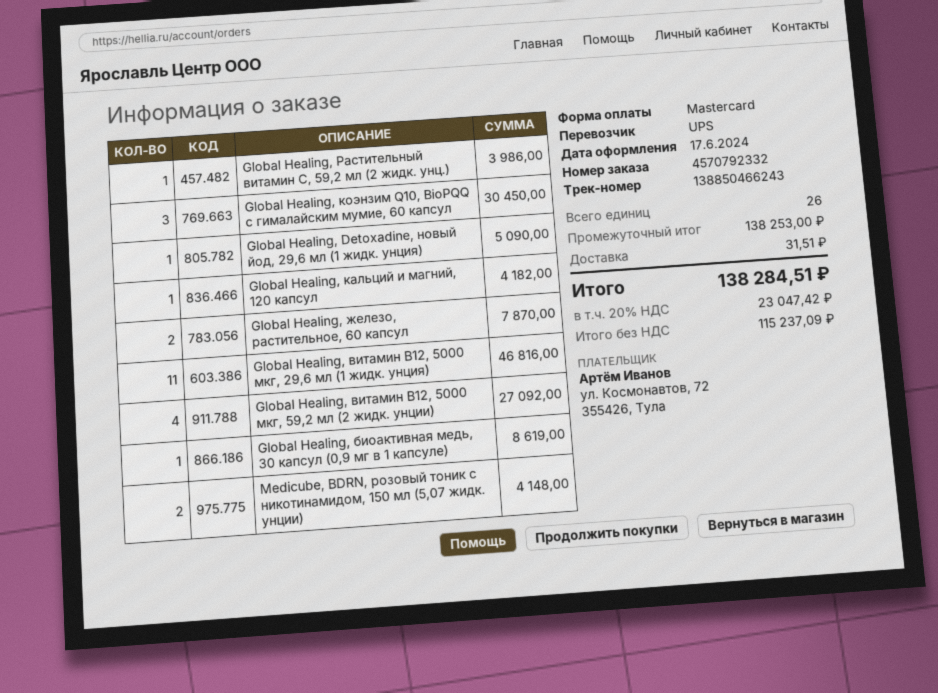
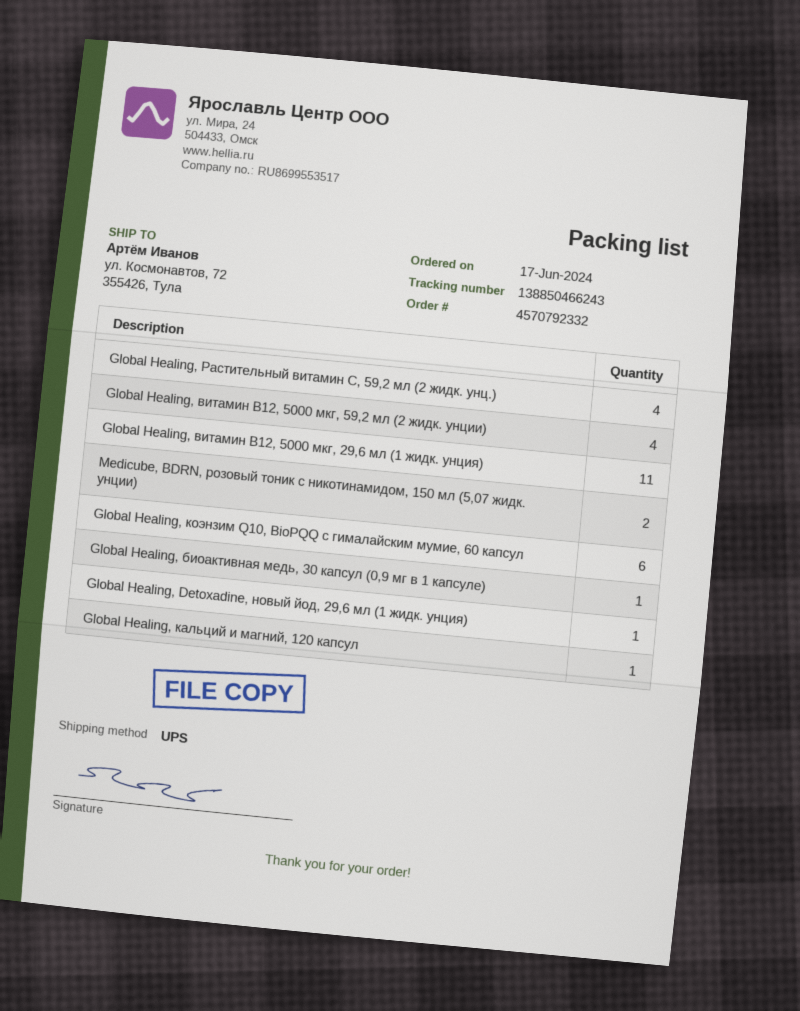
Global Healing, Растительный витамин C, 59,2 мл (2 жидк. унц.): 1 -> 4
Global Healing, коэнзим Q10, BioPQQ с гималайским мумие, 60 капсул: 3 -> 6
Global Healing, железо, растительное, 60 капсул: 2 -> none

